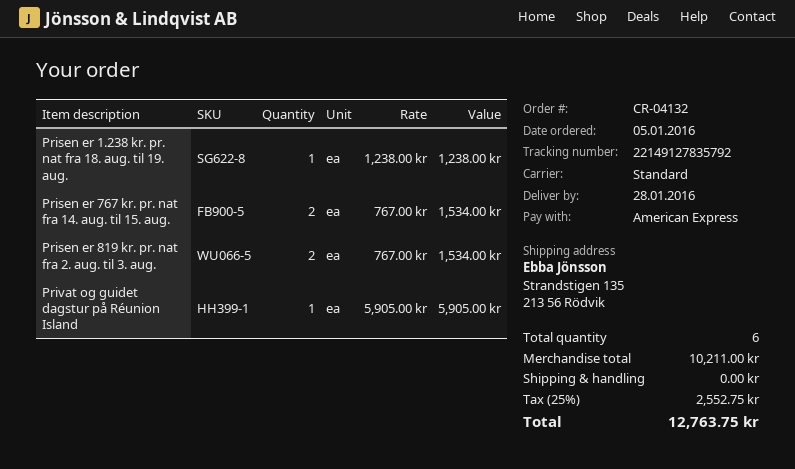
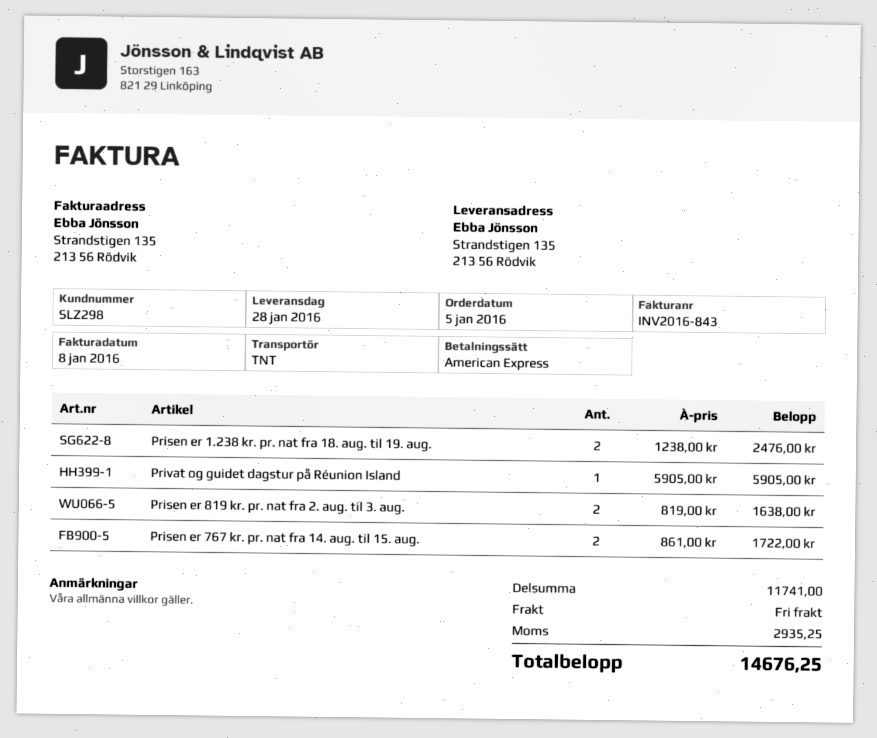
shipping method: standard -> TNT
Prisen er 1.238 kr. pr. nat fra 18. aug. til 19. aug.: 1 x 1238.00 = 1238.00 -> 2 x 1238.00 = 2476.00
Prisen er 767 kr. pr. nat fra 14. aug. til 15. aug.: 2 x 767.00 = 1534.00 -> 2 x 861.00 = 1722.00
Prisen er 819 kr. pr. nat fra 2. aug. til 3. aug.: 2 x 767.00 = 1534.00 -> 2 x 819.00 = 1638.00
subtotal: 10211.00 -> 11741.00
tax: 2552.75 -> 2935.25
total: 12763.75 -> 14676.25

